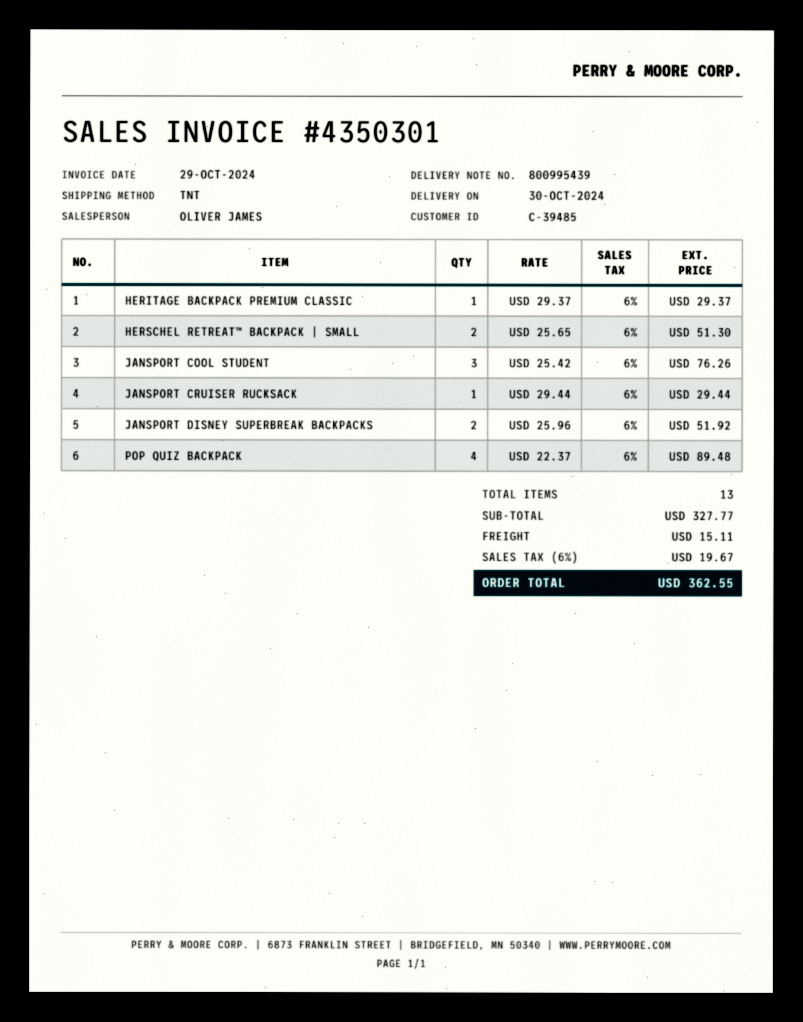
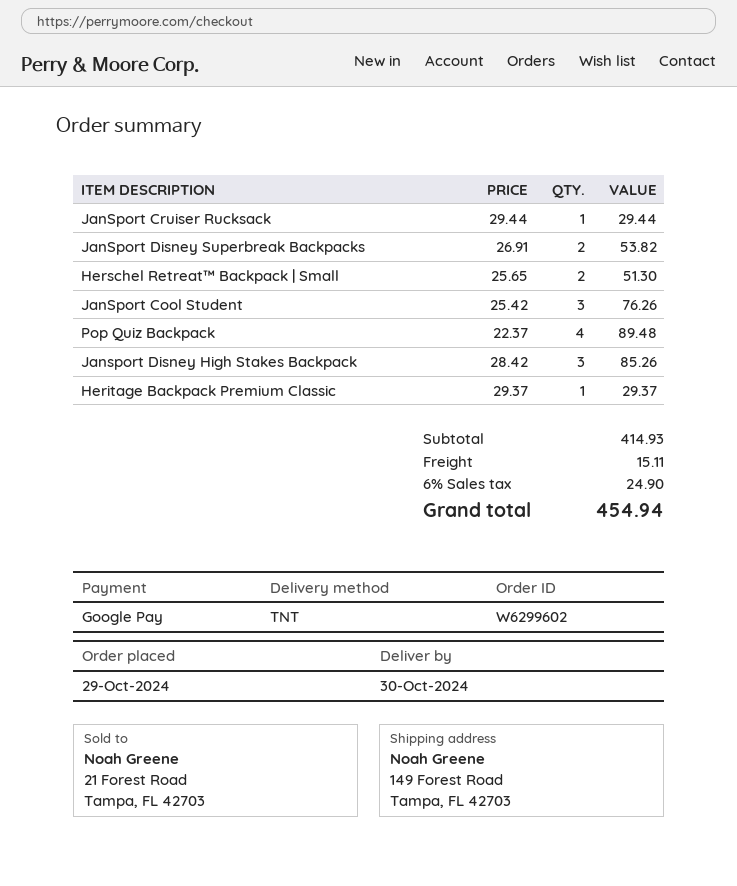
JANSPORT DISNEY SUPERBREAK BACKPACKS: 2 x 25.96 = 51.92 -> 2 x 26.91 = 53.82
Jansport Disney High Stakes Backpack: none -> 3 x 28.42 = 85.26
subtotal: 327.77 -> 414.93
tax: 6% = 19.67 -> 6% = 24.90
total: 362.55 -> 454.94

